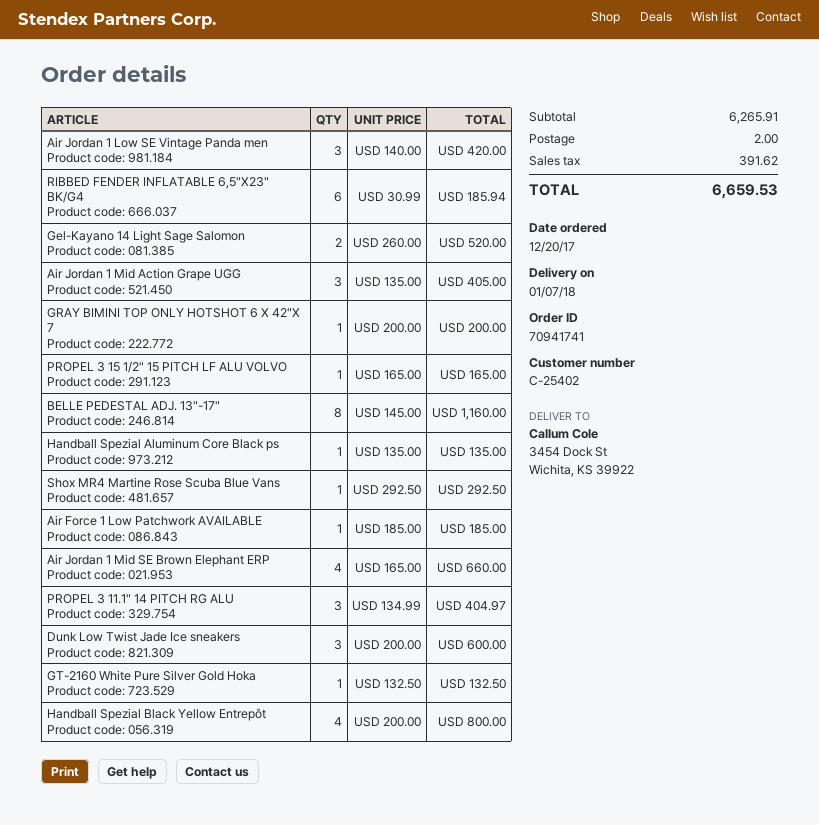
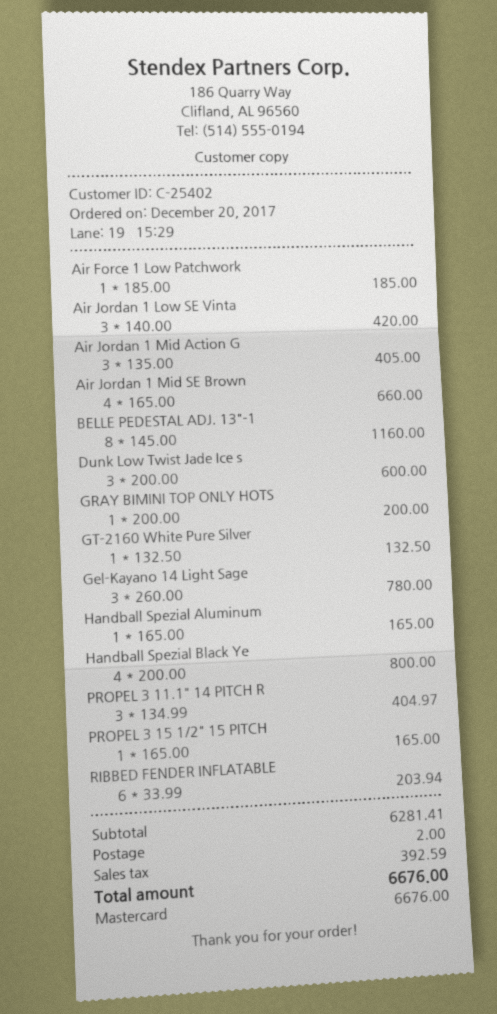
RIBBED FENDER INFLATABLE 6,5"X23" BK/G4: 6 x 30.99 = 185.94 -> 6 x 33.99 = 203.94
Gel-Kayano 14 Light Sage Salomon: 2 x 260.00 = 520.00 -> 3 x 260.00 = 780.00
Handball Spezial Aluminum Core Black ps: 1 x 135.00 = 135.00 -> 1 x 165.00 = 165.00
Shox MR4 Martine Rose Scuba Blue Vans: 1 x 292.50 = 292.50 -> none
subtotal: 6265.91 -> 6281.41
tax: 391.62 -> 392.59
total: 6659.53 -> 6676.00

